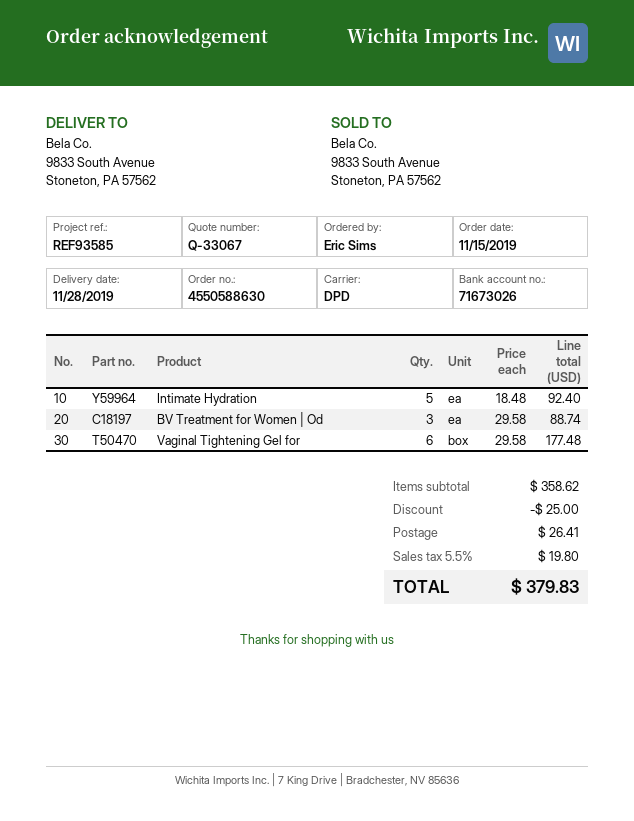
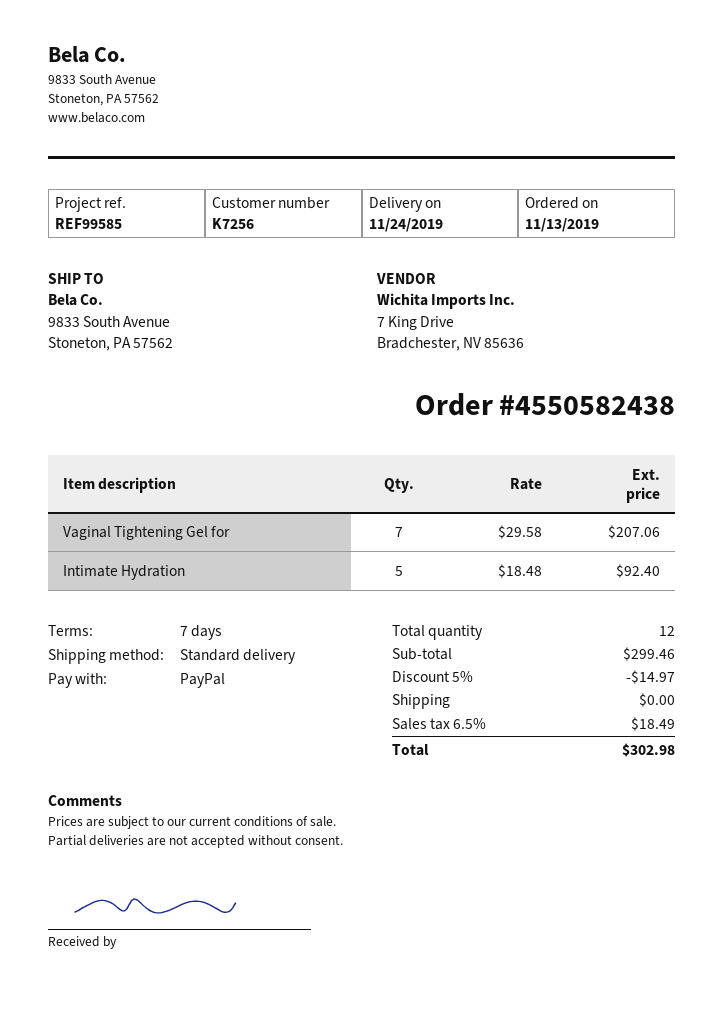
order number: 4550588630 -> 4550582438
order date: 2019-11-15 -> 2019-11-13
delivery date: 2019-11-28 -> 2019-11-24
reference: REF93585 -> REF99585
shipping method: DPD -> standard
BV Treatment for Women | Od: 3 x 29.58 = 88.74 -> none
Vaginal Tightening Gel for: 6 x 29.58 = 177.48 -> 7 x 29.58 = 207.06
subtotal: 358.62 -> 299.46
discount: 25.00 -> 14.97
shipping: 26.41 -> 0.00
tax: 5.5% = 19.80 -> 6.5% = 18.49
total: 379.83 -> 302.98

